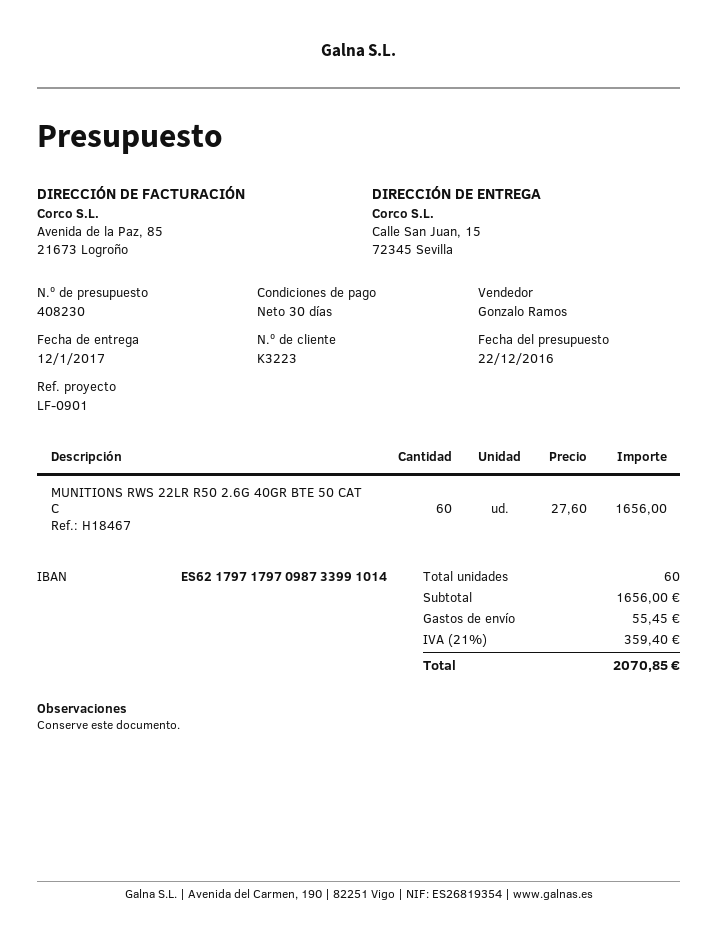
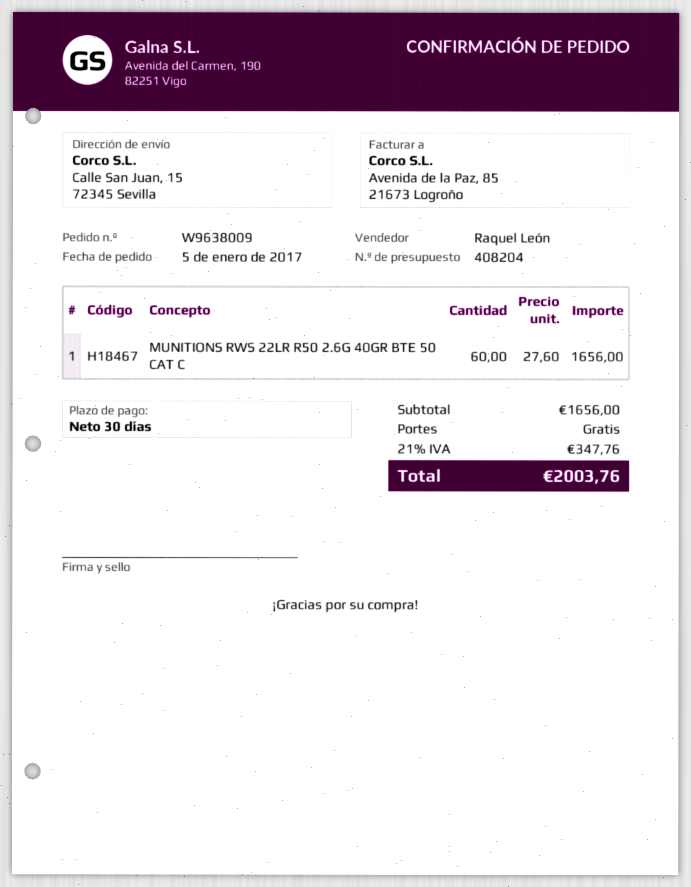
quote number: 408230 -> 408204
sales rep: Gonzalo Ramos -> Raquel León
shipping: 55.45 -> 0.00
tax: 21% = 359.40 -> 21% = 347.76
total: 2070.85 -> 2003.76

